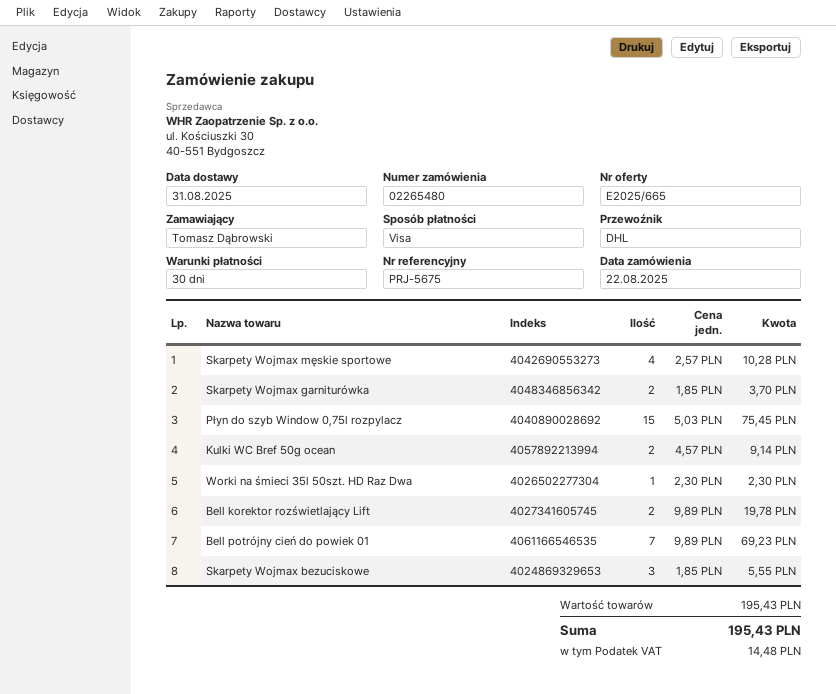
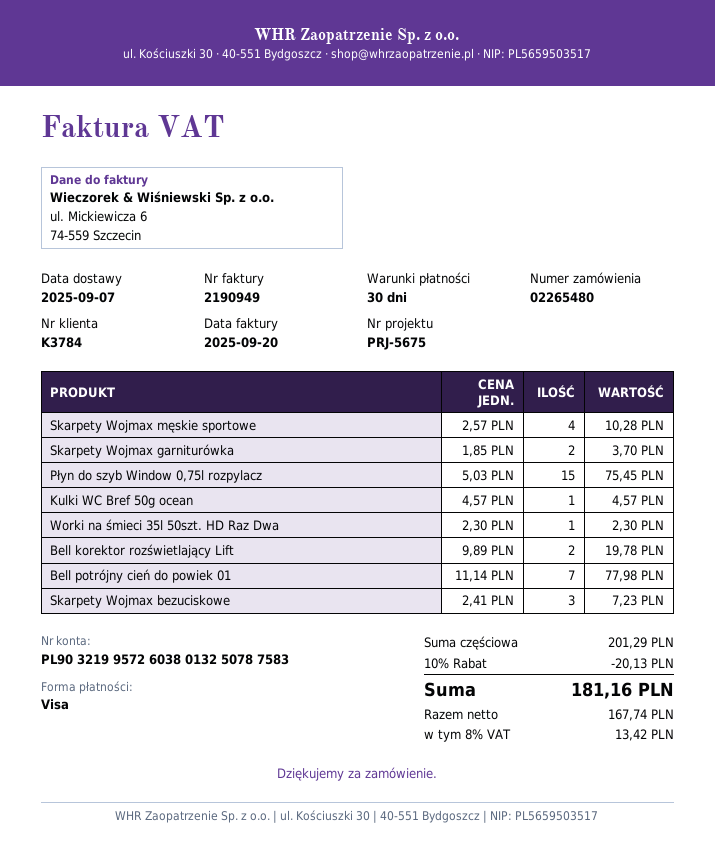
delivery date: 2025-08-31 -> 2025-09-07
Kulki WC Bref 50g ocean: 2 x 4.57 = 9.14 -> 1 x 4.57 = 4.57
Bell potrójny cień do powiek 01: 7 x 9.89 = 69.23 -> 7 x 11.14 = 77.98
Skarpety Wojmax bezuciskowe: 3 x 1.85 = 5.55 -> 3 x 2.41 = 7.23
subtotal: 195.43 -> 201.29
discount: none -> 10% = 20.13
tax: 14.48 -> 13.42
total: 195.43 -> 181.16

